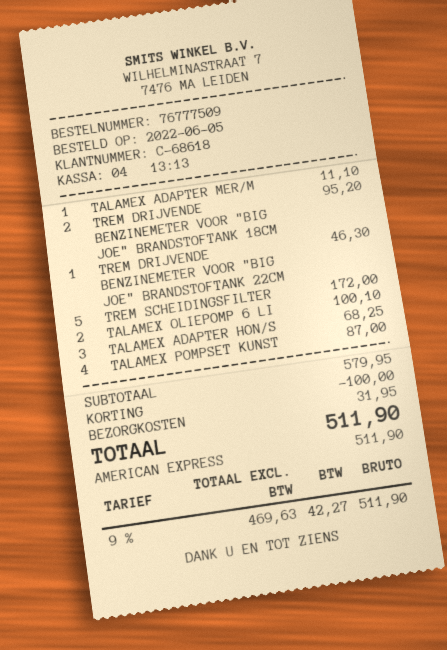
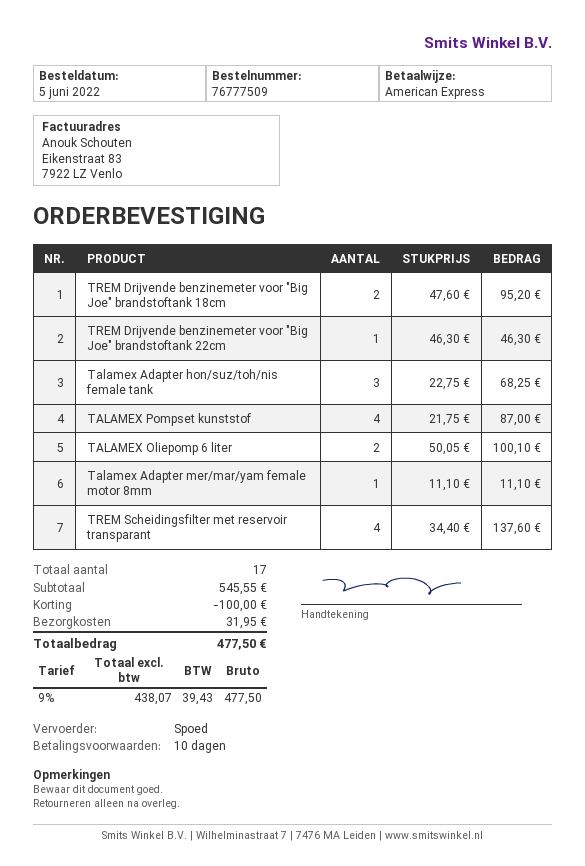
TREM SCHEIDINGSFILTER: 5 for 172.00 -> 4 for 137.60
subtotal: 579.95 -> 545.55
net: 469.63 -> 438.07
tax: 9% = 42.27 -> 9% = 39.43
total: 511.90 -> 477.50

